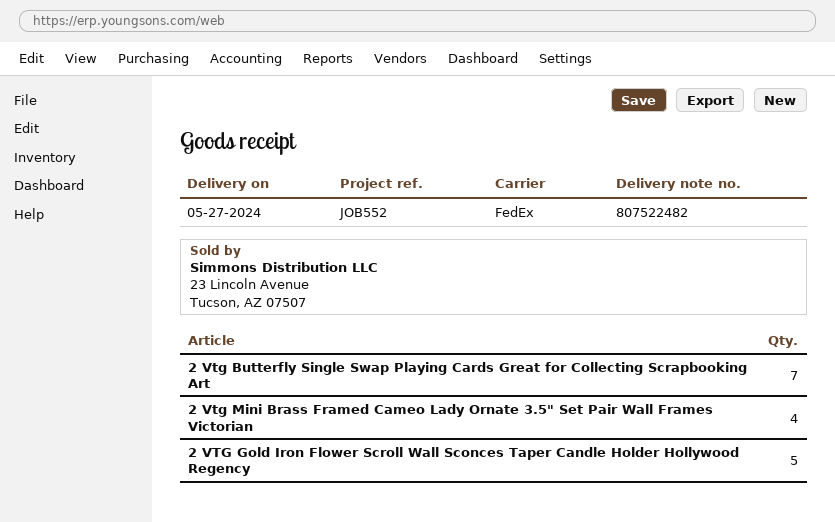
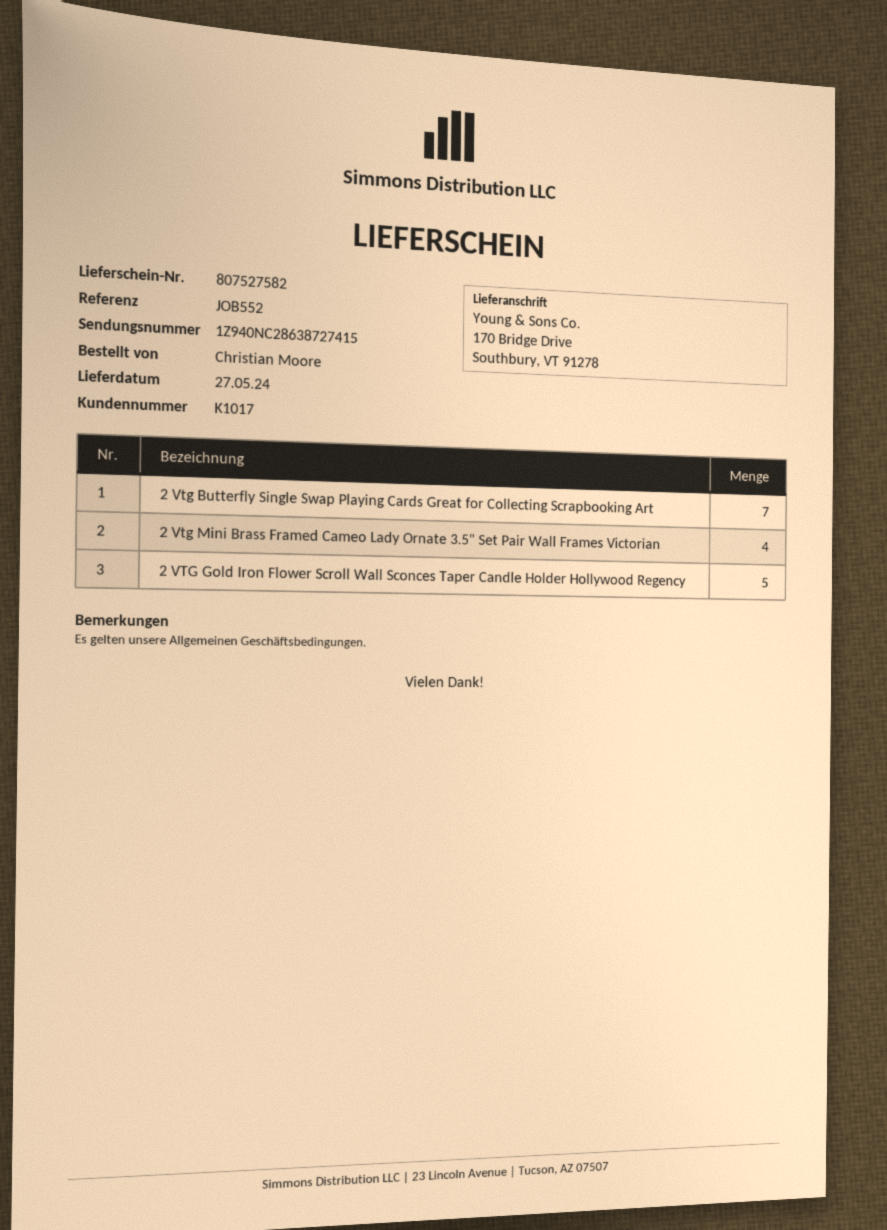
delivery note number: 807522482 -> 807527582

